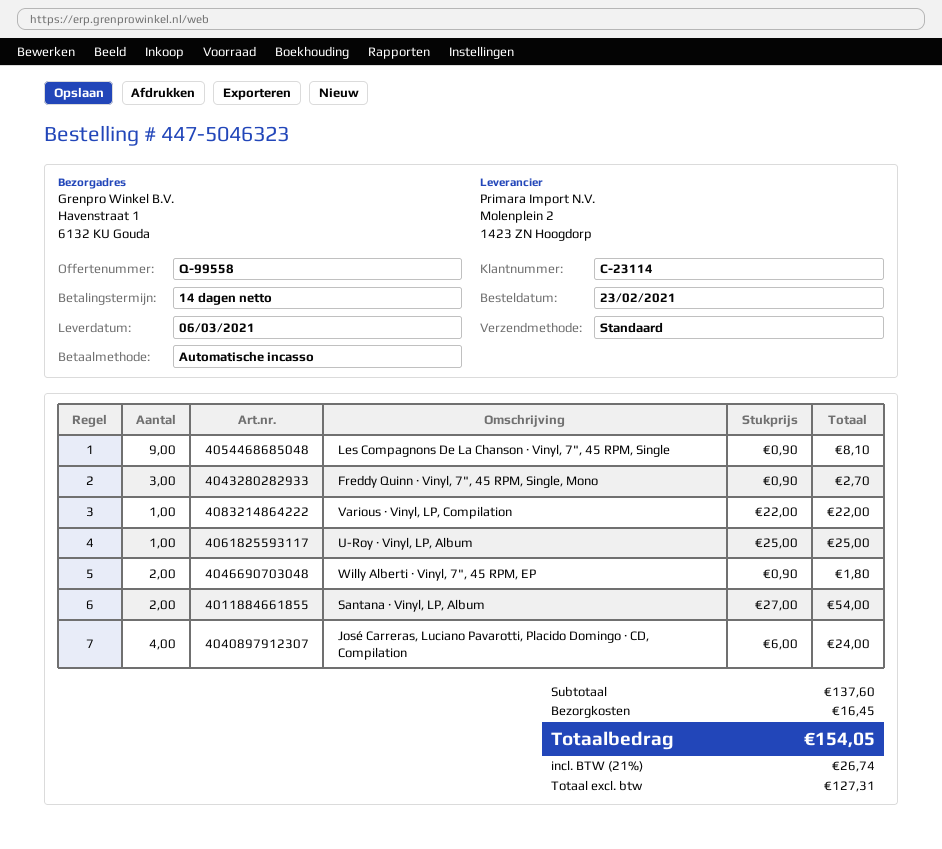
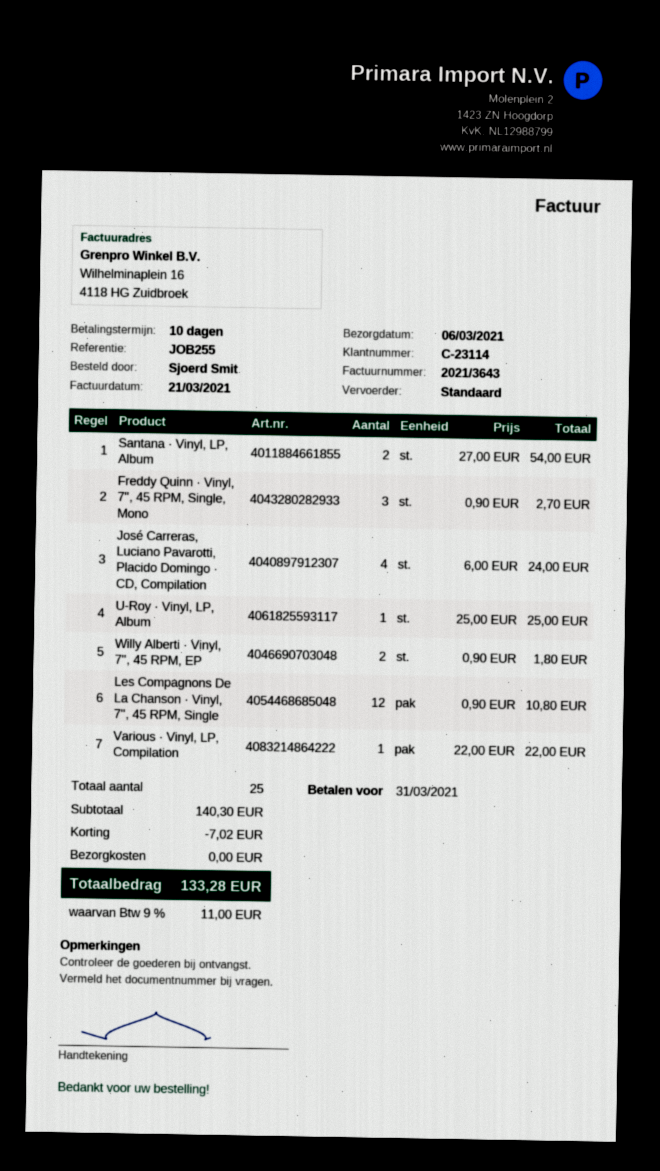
payment terms: 14 days -> 10 days
Les Compagnons De La Chanson · Vinyl, 7", 45 RPM, Single: 9 x 0.90 = 8.10 -> 12 x 0.90 = 10.80
subtotal: 137.60 -> 140.30
discount: none -> 7.02
shipping: 16.45 -> 0.00
tax: 21% = 26.74 -> 9% = 11.00
total: 154.05 -> 133.28

